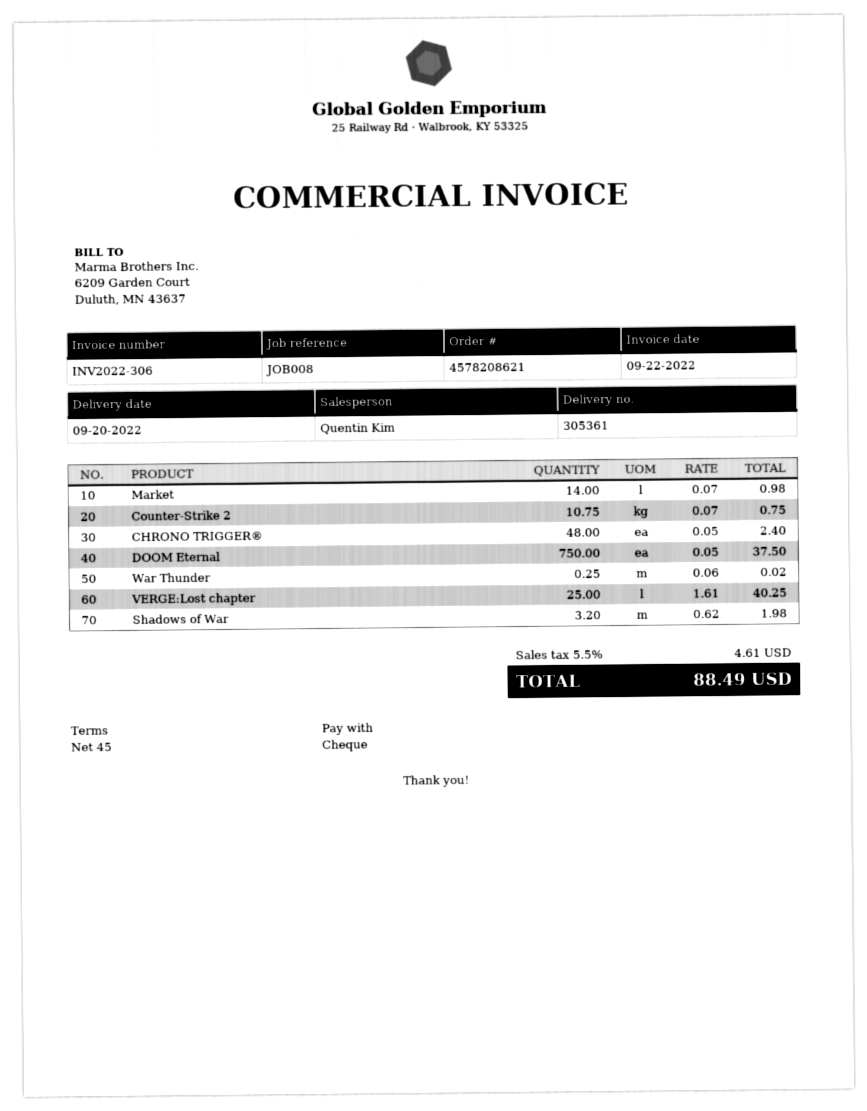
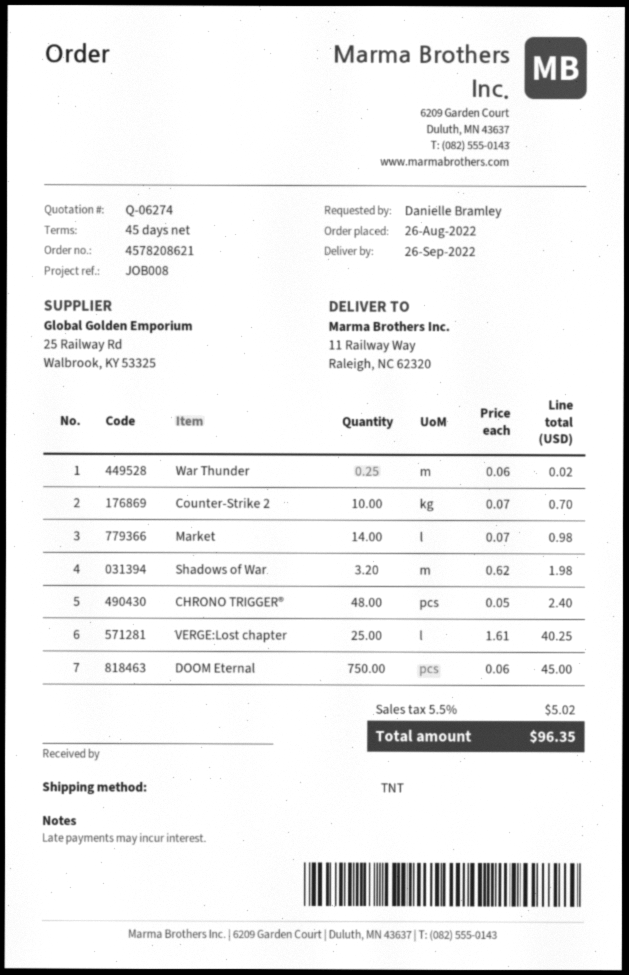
delivery date: 2022-09-20 -> 2022-09-26
Counter-Strike 2: 10.75 x 0.07 = 0.75 -> 10 x 0.07 = 0.70
DOOM Eternal: 750 x 0.05 = 37.50 -> 750 x 0.06 = 45.00
tax: 5.5% = 4.61 -> 5.5% = 5.02
total: 88.49 -> 96.35

